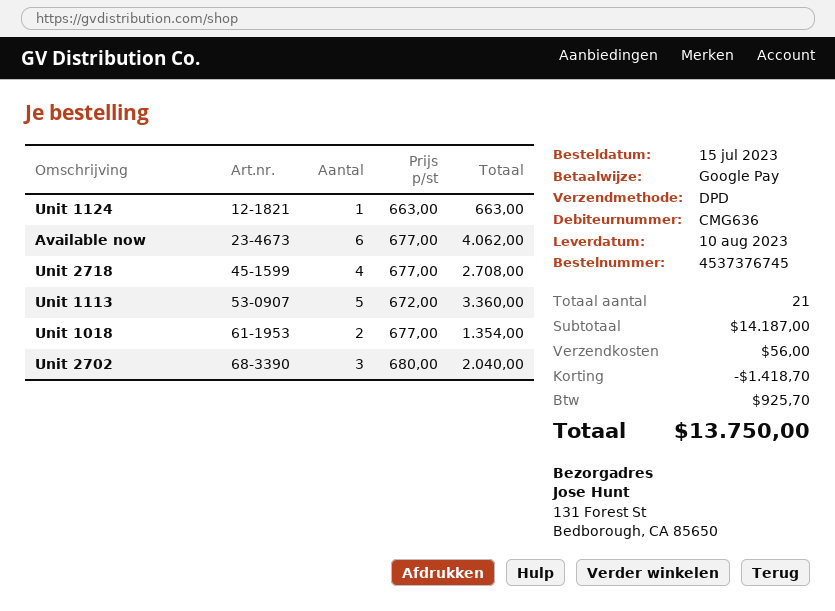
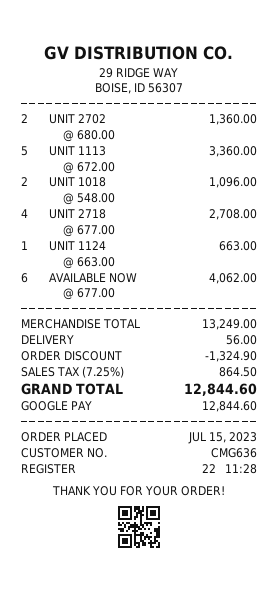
Unit 1018: 2 x 677.00 = 1354.00 -> 2 x 548.00 = 1096.00
Unit 2702: 3 x 680.00 = 2040.00 -> 2 x 680.00 = 1360.00
subtotal: 14187.00 -> 13249.00
discount: 1418.70 -> 1324.90
tax: 925.70 -> 864.50
total: 13750.00 -> 12844.60

